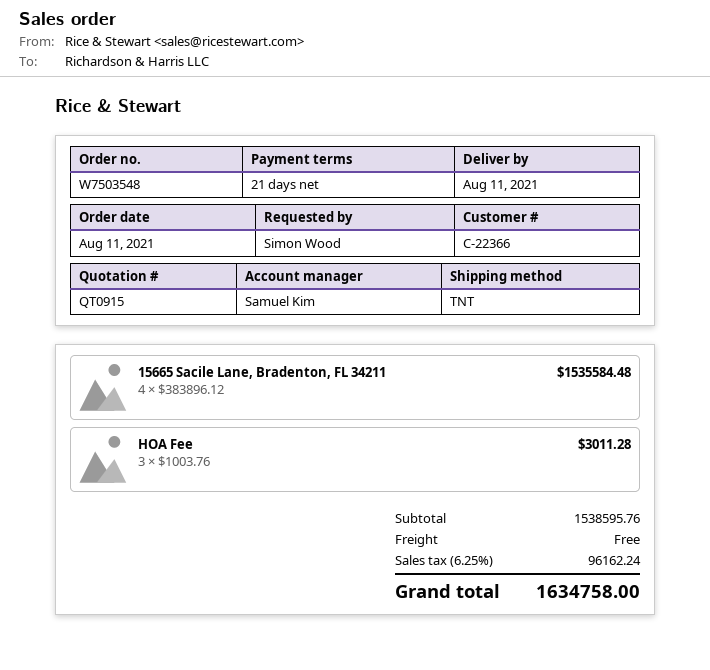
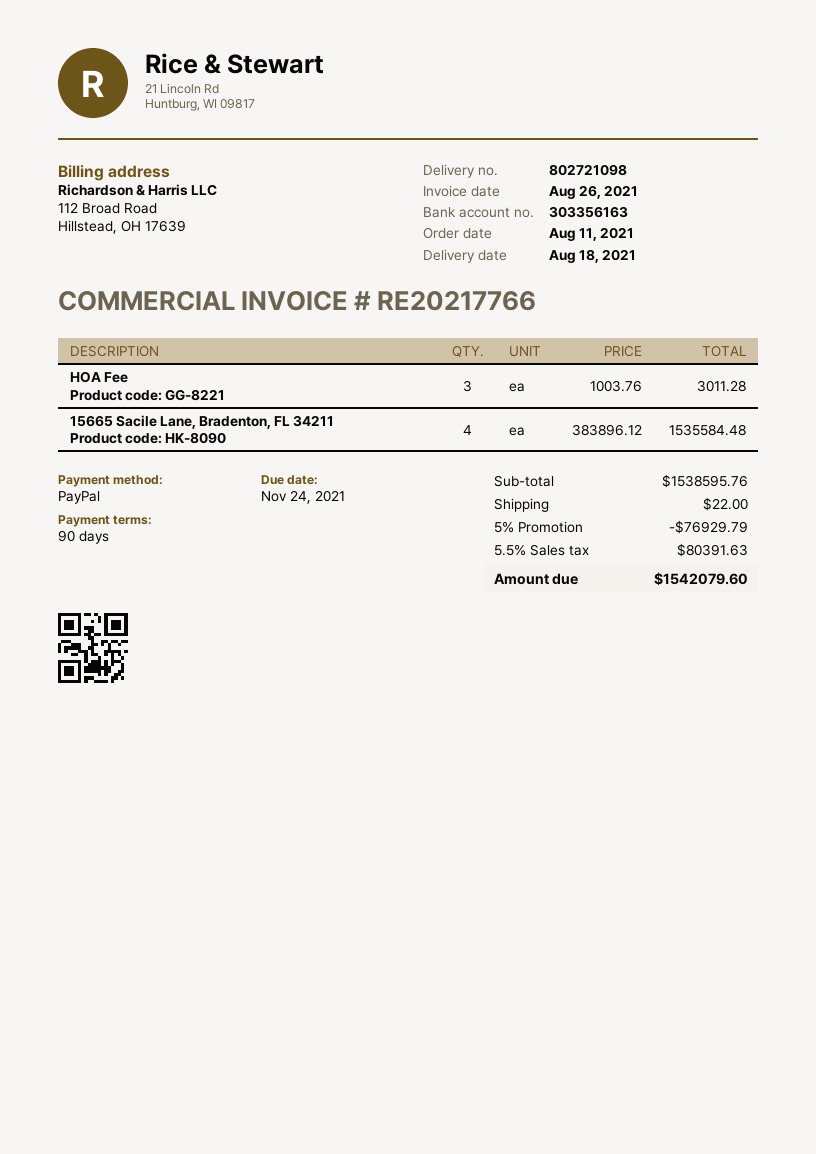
delivery date: 2021-08-11 -> 2021-08-18
payment terms: 21 days -> 90 days
discount: none -> 5% = 76929.79
shipping: 0.00 -> 22.00
tax: 6.25% = 96162.24 -> 5.5% = 80391.63
total: 1634758.00 -> 1542079.60

